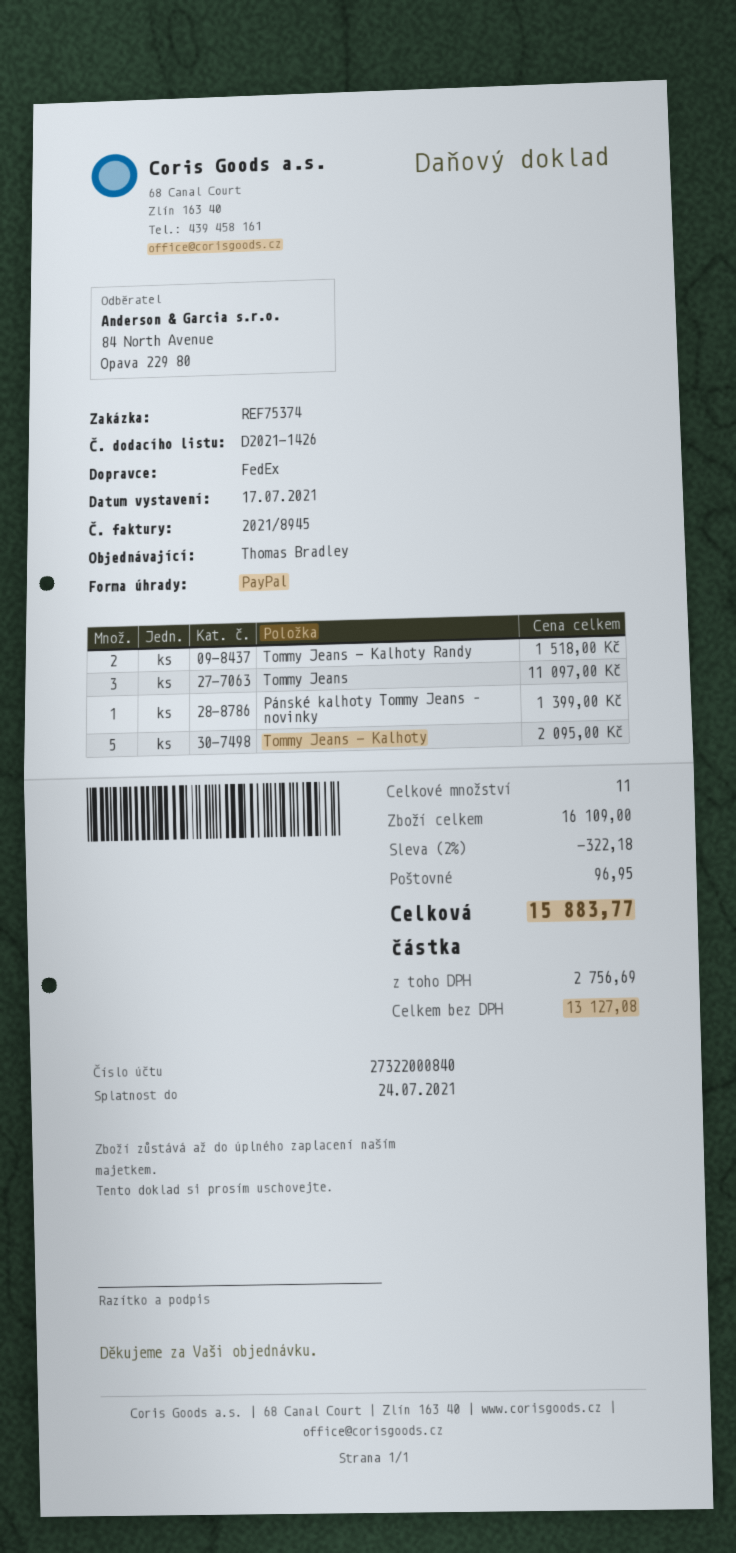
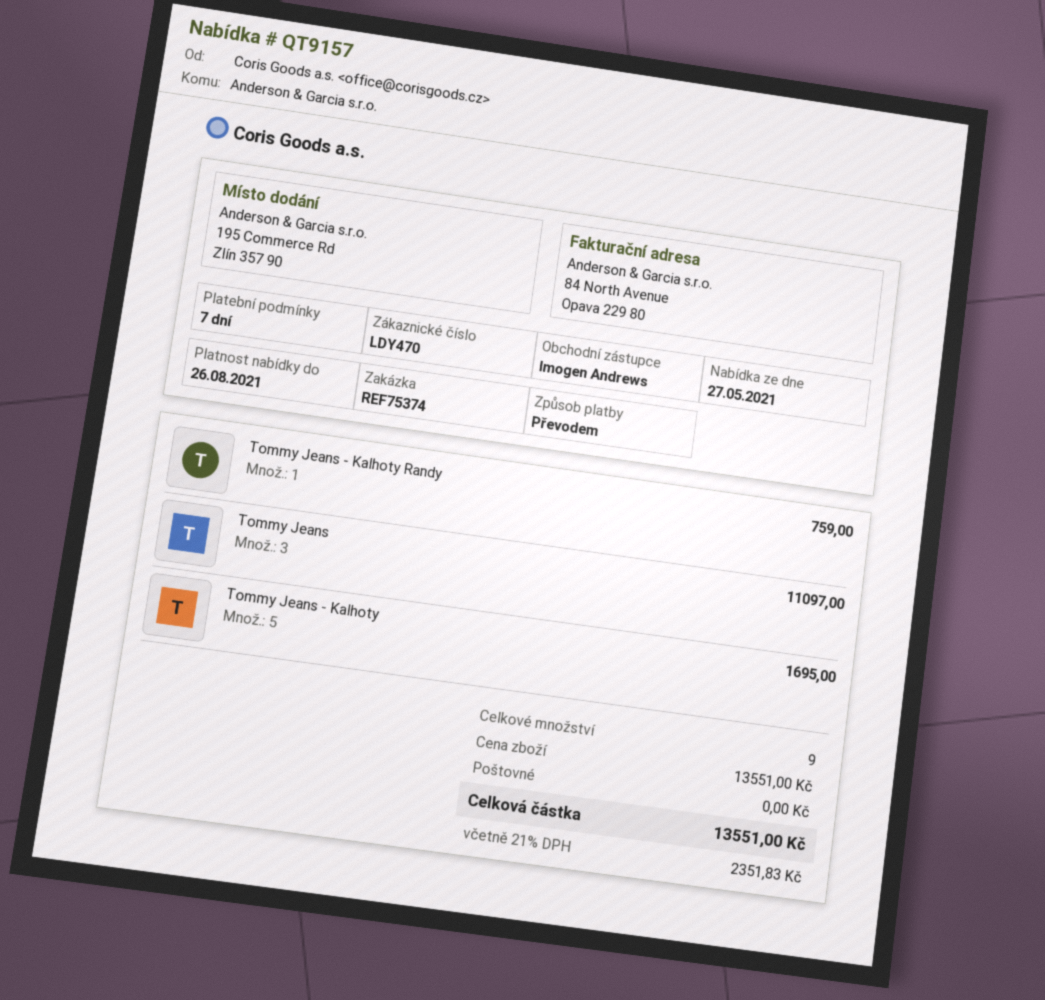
payment method: PayPal -> bank transfer
Tommy Jeans - Kalhoty Randy: 2 for 1518.00 -> 1 for 759.00
Pánské kalhoty Tommy Jeans – novinky: 1 for 1399.00 -> none
Tommy Jeans - Kalhoty: 5 for 2095.00 -> 5 for 1695.00
total quantity: 11 -> 9
subtotal: 16109.00 -> 13551.00
discount: 2% = 322.18 -> none
shipping: 96.95 -> 0.00
tax: 2756.69 -> 2351.83
total: 15883.77 -> 13551.00

